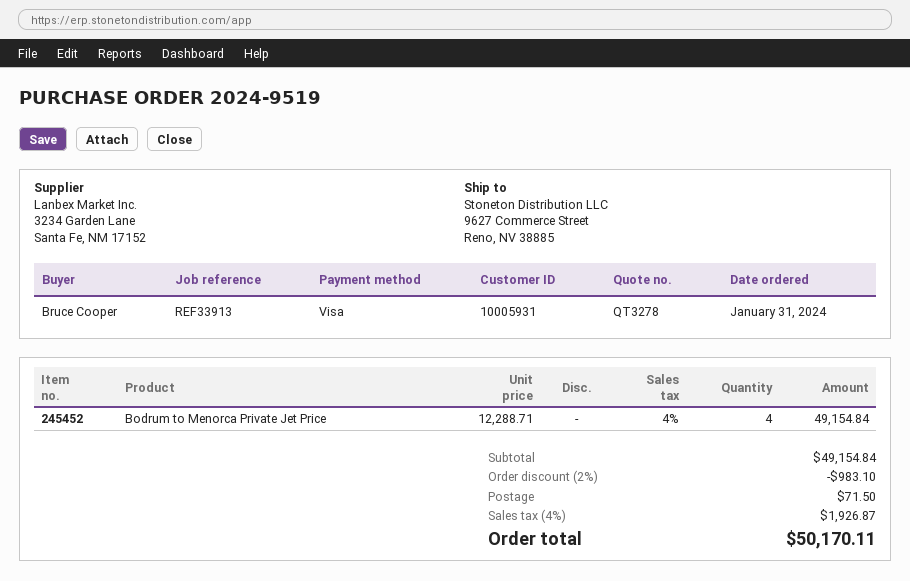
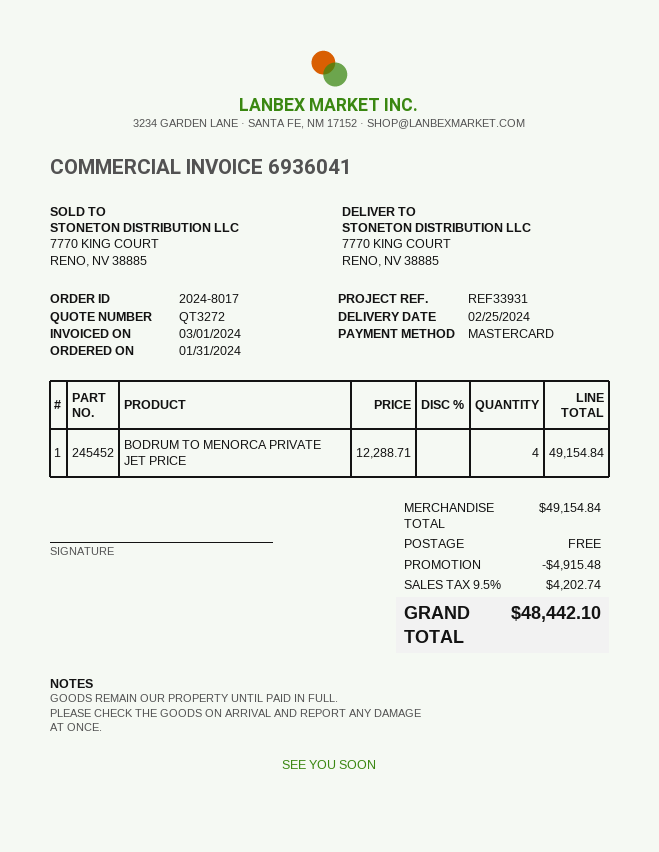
quote number: QT3278 -> QT3272
order number: 2024-9519 -> 2024-8017
reference: REF33913 -> REF33931
payment method: Visa -> Mastercard
ship to: 9627 Commerce Street, Reno, NV 38885 -> 7770 KING COURT, RENO, NV 38885
discount: 983.10 -> 4915.48
shipping: 71.50 -> 0.00
tax: 4% = 1926.87 -> 9.5% = 4202.74
total: 50170.11 -> 48442.10

